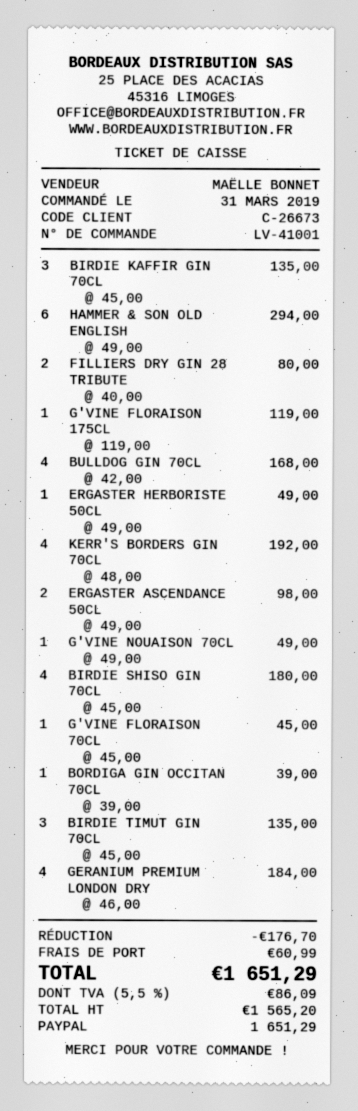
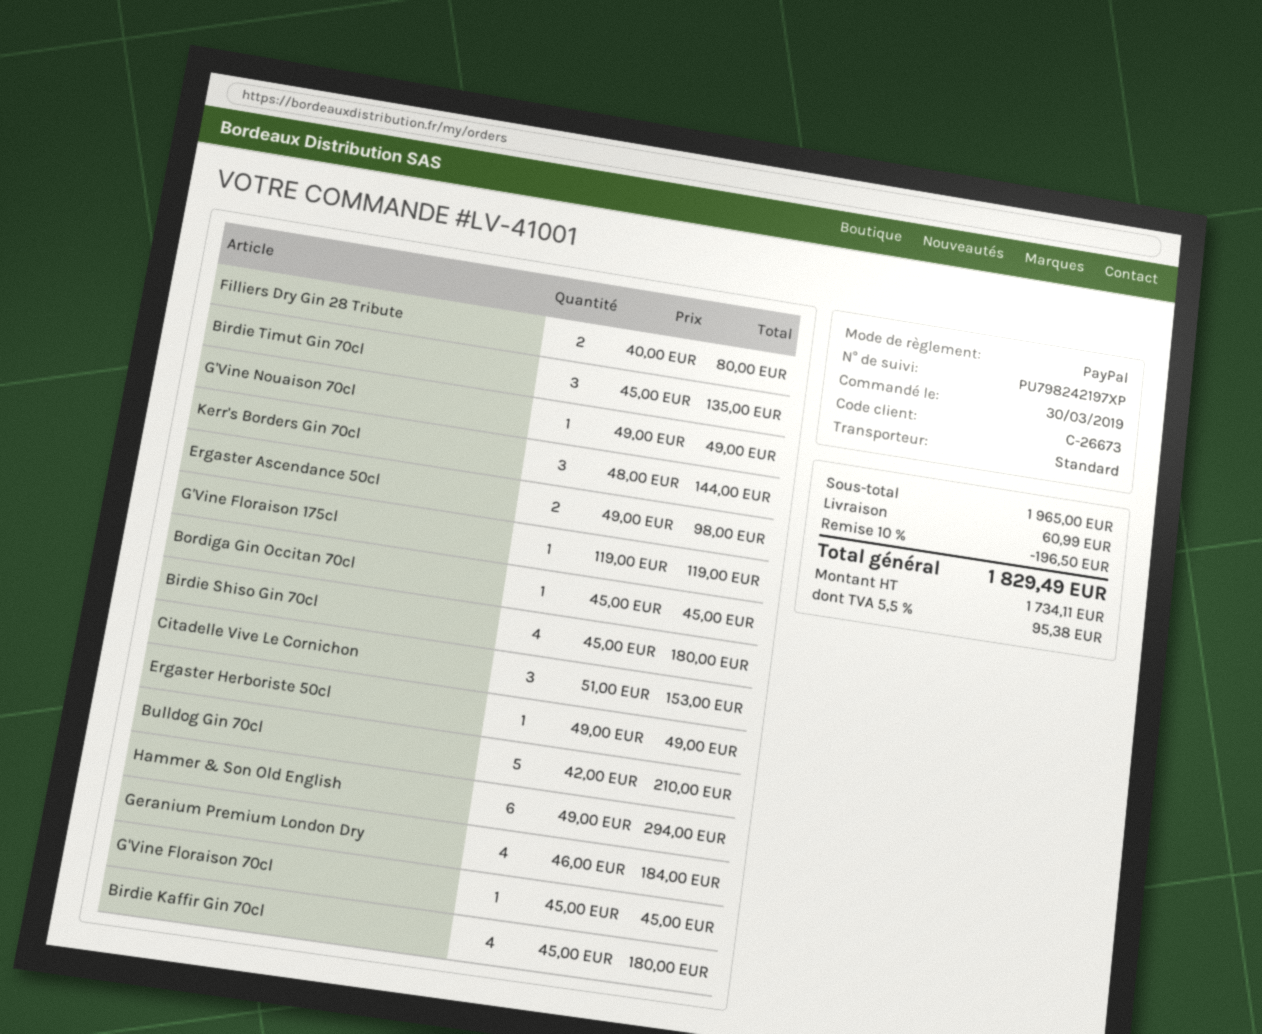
order date: 2019-03-31 -> 2019-03-30
BIRDIE KAFFIR GIN 70CL: 3 x 45.00 = 135.00 -> 4 x 45.00 = 180.00
BULLDOG GIN 70CL: 4 x 42.00 = 168.00 -> 5 x 42.00 = 210.00
KERR'S BORDERS GIN 70CL: 4 x 48.00 = 192.00 -> 3 x 48.00 = 144.00
BORDIGA GIN OCCITAN 70CL: 1 x 39.00 = 39.00 -> 1 x 45.00 = 45.00
Citadelle Vive Le Cornichon: none -> 3 x 51.00 = 153.00
discount: 176.70 -> 196.50
net: 1565.20 -> 1734.11
tax: 5.5% = 86.09 -> 5.5% = 95.38
total: 1651.29 -> 1829.49

